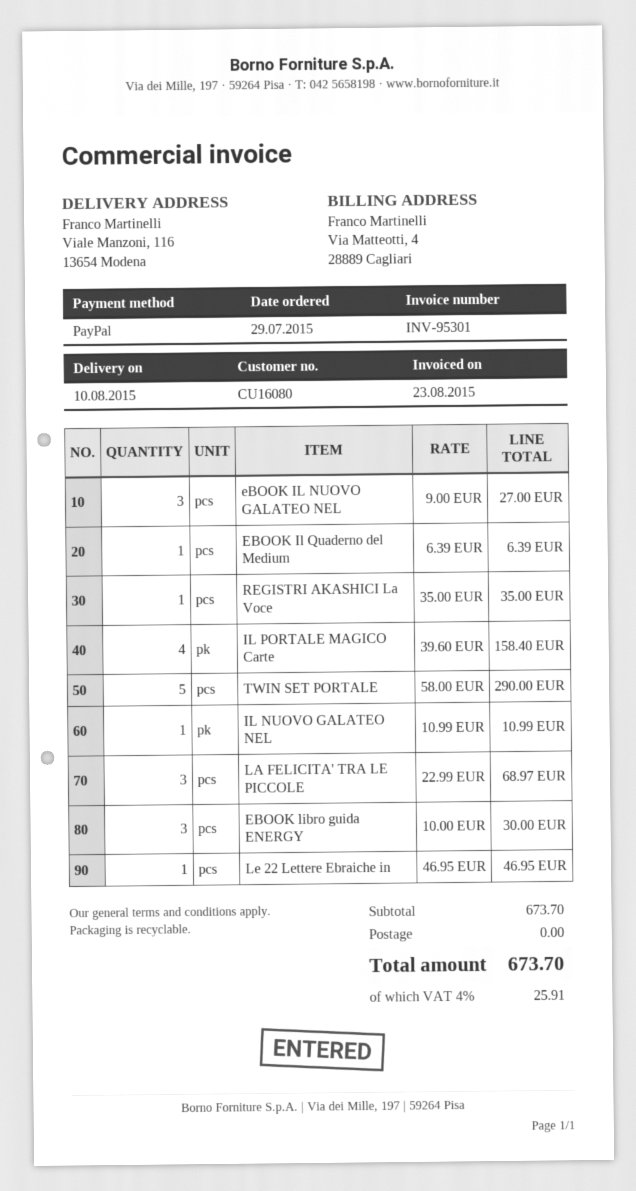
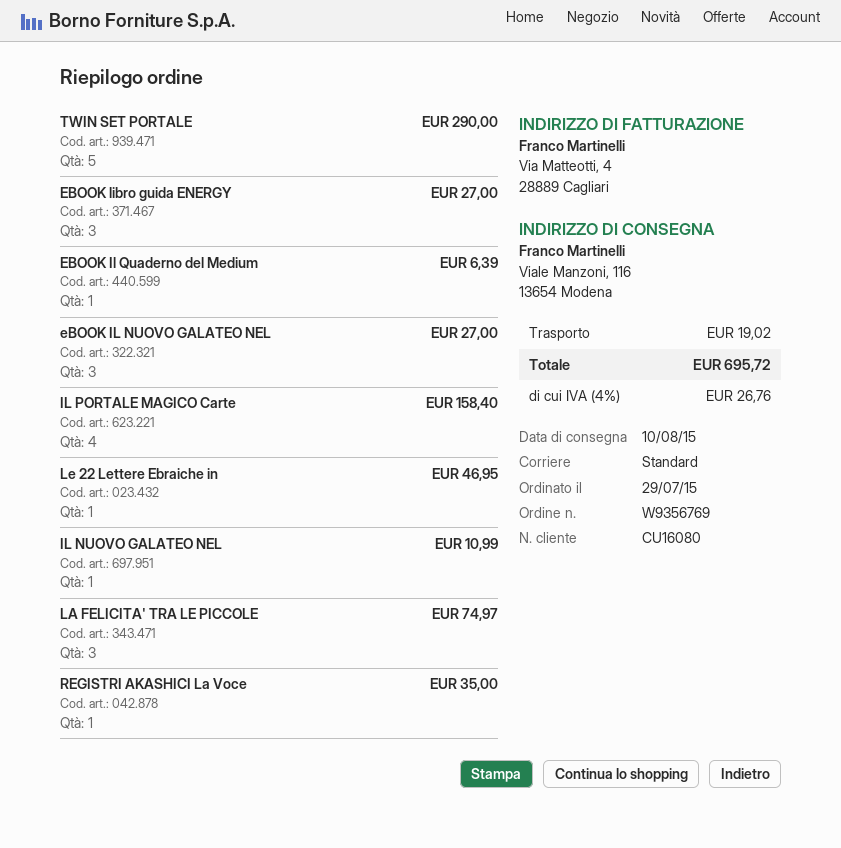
LA FELICITA' TRA LE PICCOLE: 3 for 68.97 -> 3 for 74.97
EBOOK libro guida ENERGY: 3 for 30.00 -> 3 for 27.00
shipping: 0.00 -> 19.02
tax: 4% = 25.91 -> 4% = 26.76
total: 673.70 -> 695.72

